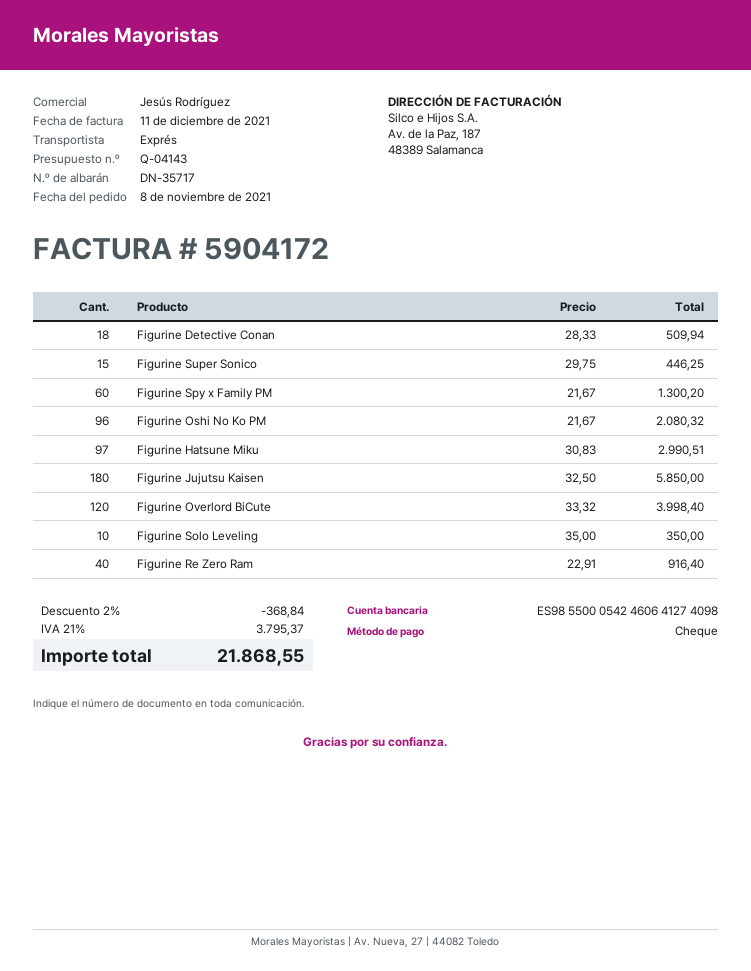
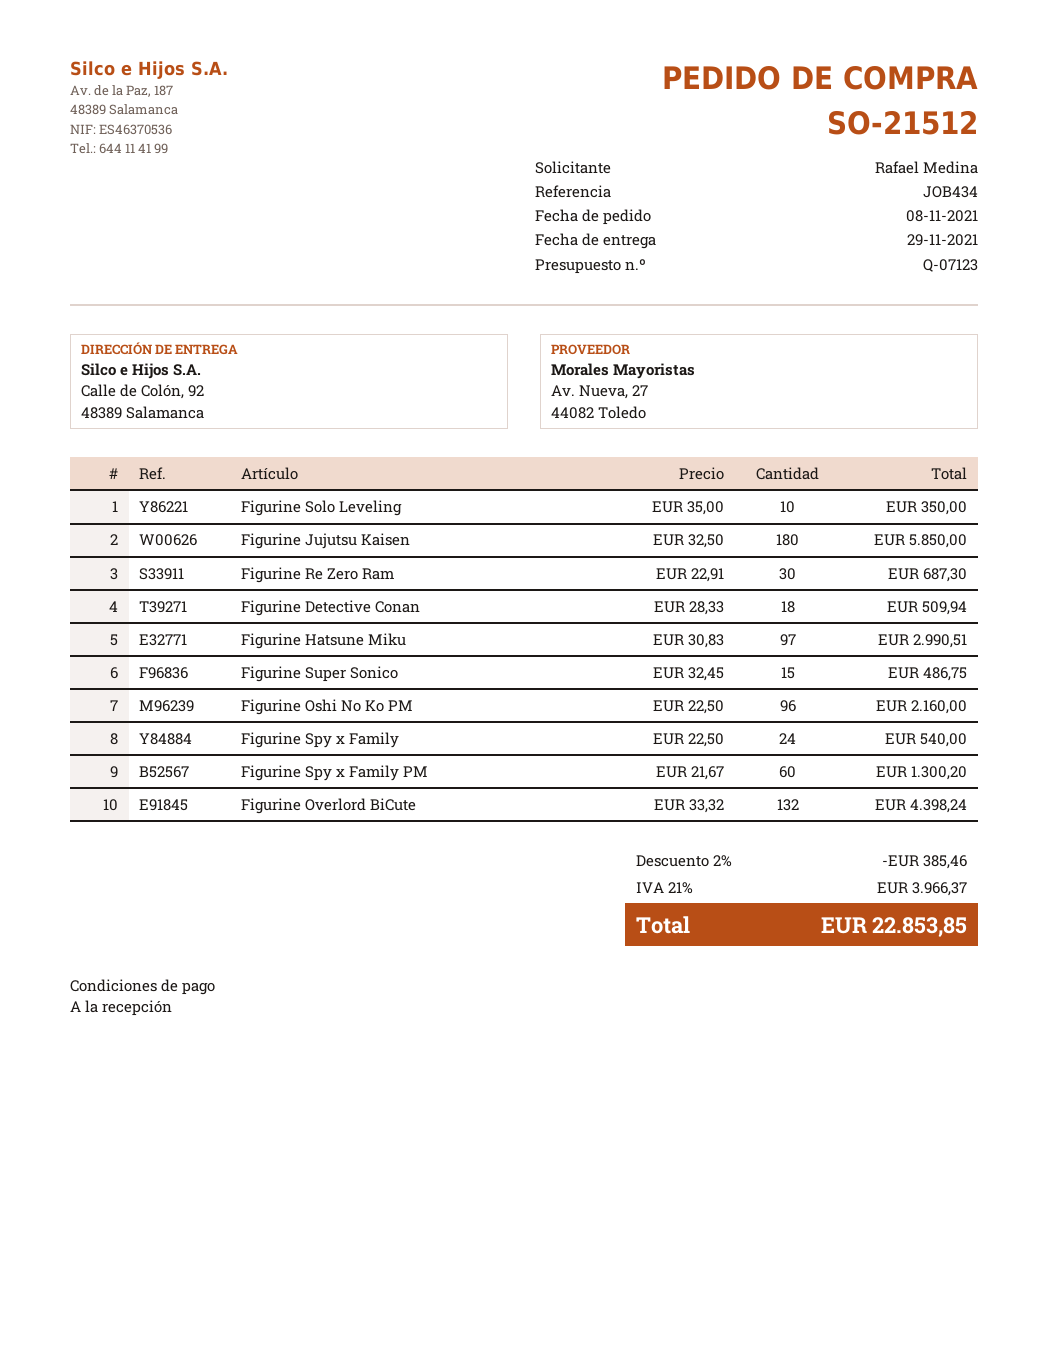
quote number: Q-04143 -> Q-07123
Figurine Super Sonico: 15 x 29.75 = 446.25 -> 15 x 32.45 = 486.75
Figurine Oshi No Ko PM: 96 x 21.67 = 2080.32 -> 96 x 22.50 = 2160.00
Figurine Overlord BiCute: 120 x 33.32 = 3998.40 -> 132 x 33.32 = 4398.24
Figurine Re Zero Ram: 40 x 22.91 = 916.40 -> 30 x 22.91 = 687.30
Figurine Spy x Family: none -> 24 x 22.50 = 540.00
discount: 2% = 368.84 -> 2% = 385.46
tax: 21% = 3795.37 -> 21% = 3966.37
total: 21868.55 -> 22853.85

